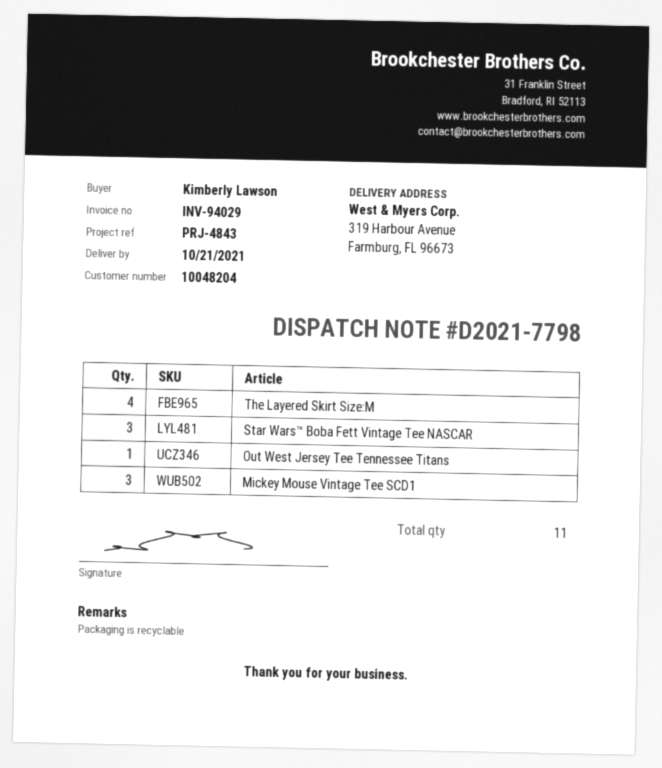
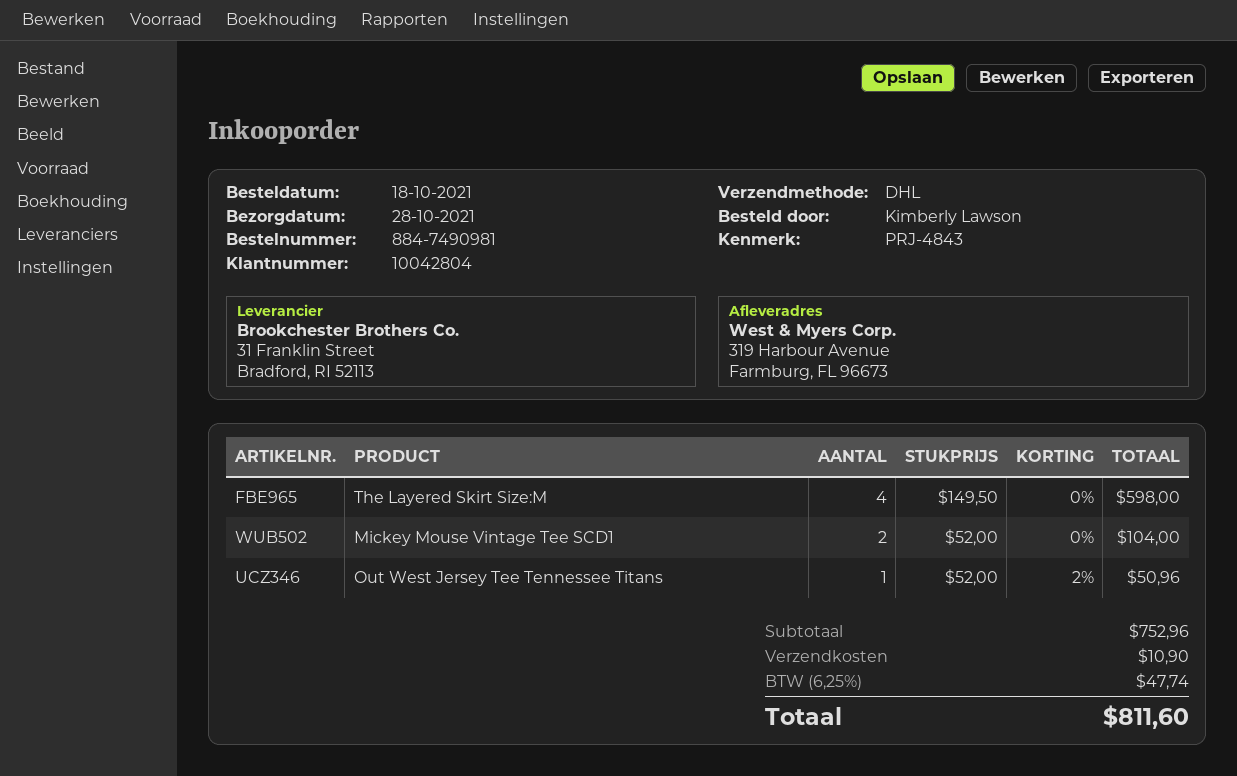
delivery date: 2021-10-21 -> 2021-10-28
customer number: 10048204 -> 10042804
Star Wars™ Boba Fett Vintage Tee NASCAR: 3 -> none
Mickey Mouse Vintage Tee SCD1: 3 -> 2

